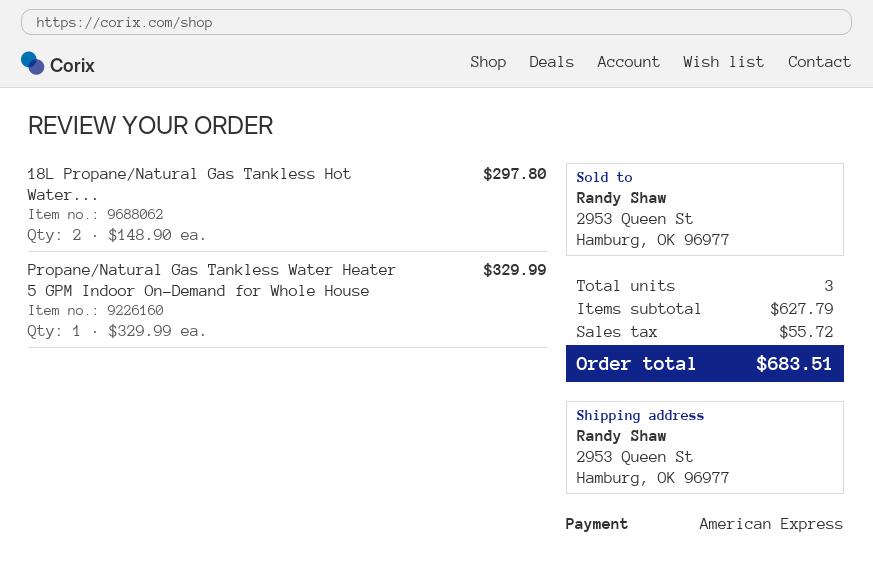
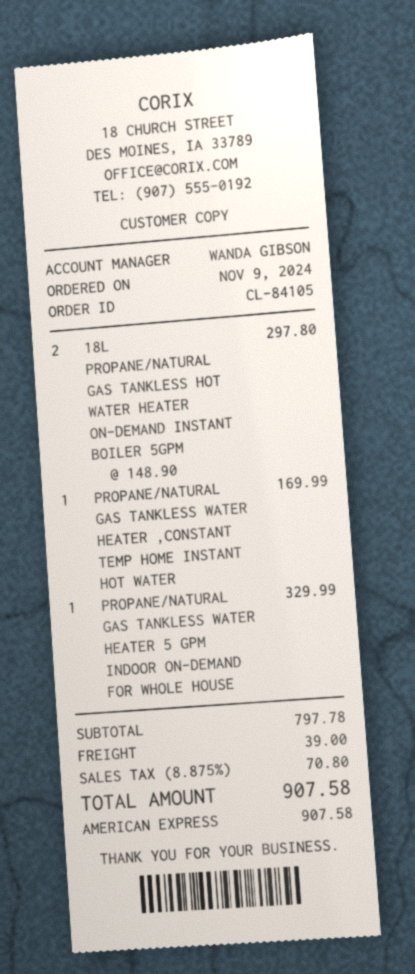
PROPANE/NATURAL GAS TANKLESS WATER HEATER ,CONSTANT TEMP HOME INSTANT HOT WATER: none -> 1 x 169.99 = 169.99
subtotal: 627.79 -> 797.78
shipping: none -> 39.00
tax: 55.72 -> 70.80
total: 683.51 -> 907.58

